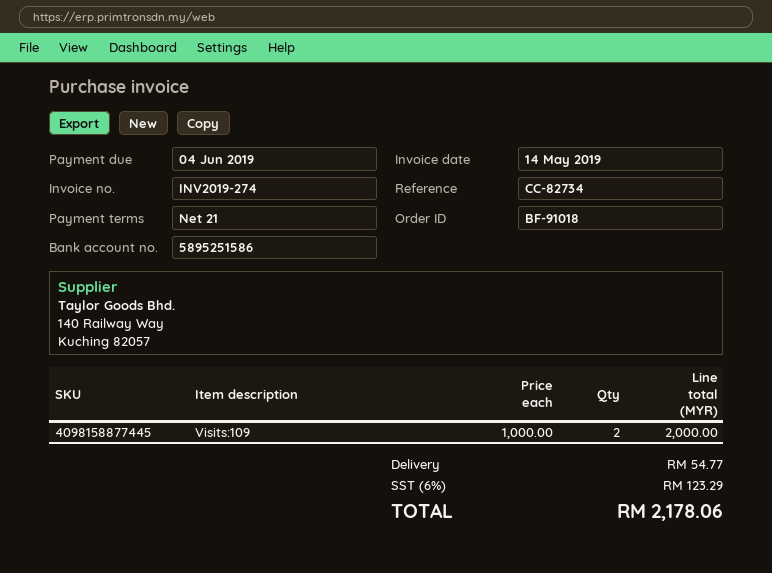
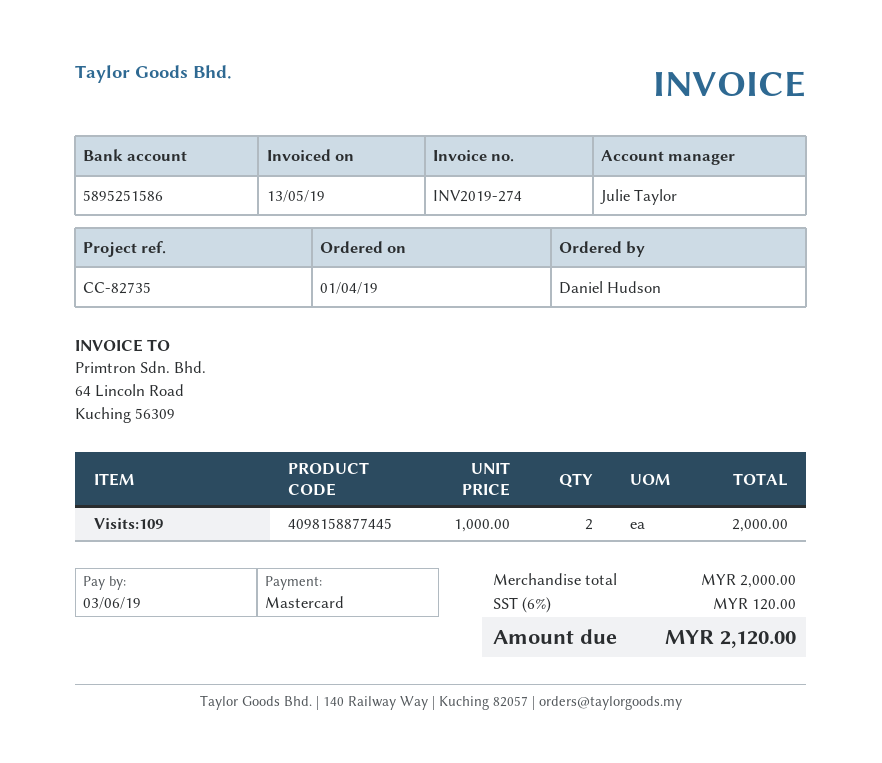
invoice date: 2019-05-14 -> 2019-05-13
due date: 2019-06-04 -> 2019-06-03
reference: CC-82734 -> CC-82735
shipping: 54.77 -> none
tax: 6% = 123.29 -> 6% = 120.00
total: 2178.06 -> 2120.00

